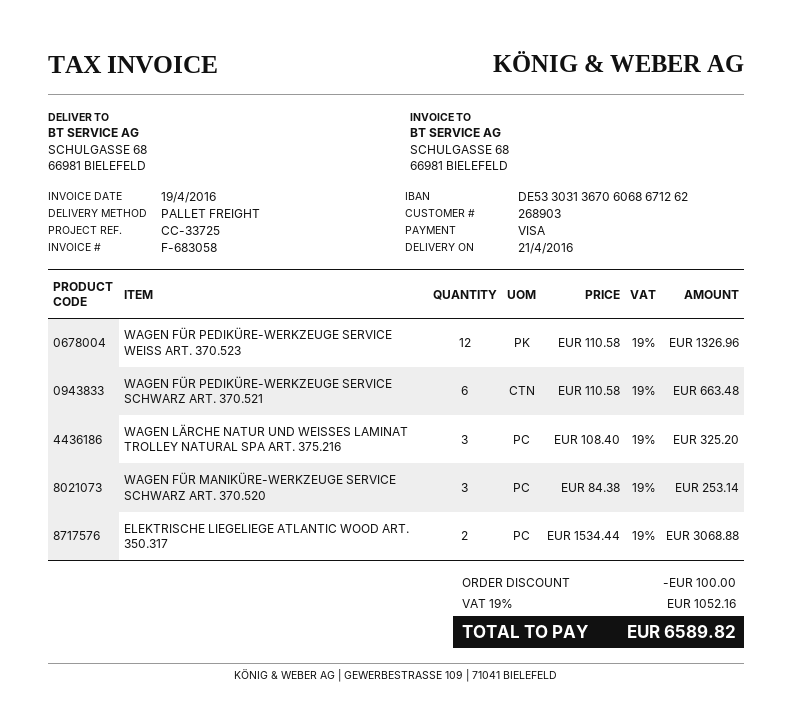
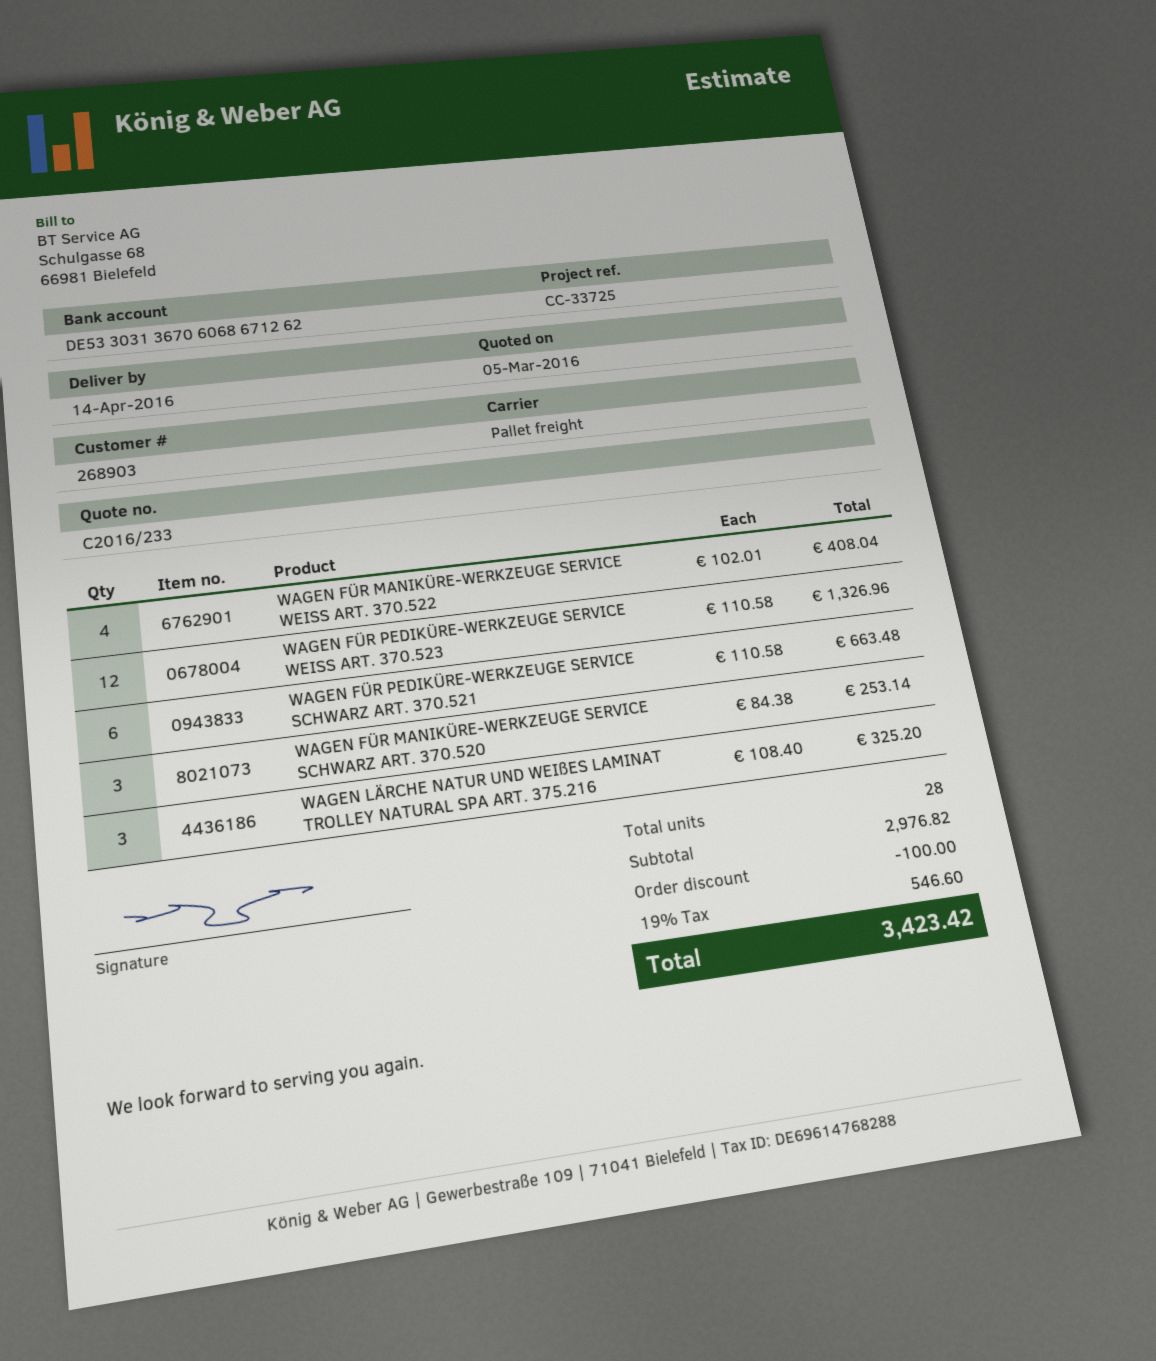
delivery date: 2016-04-21 -> 2016-04-14
ELEKTRISCHE LIEGELIEGE ATLANTIC WOOD ART. 350.317: 2 x 1534.44 = 3068.88 -> none
WAGEN FÜR MANIKÜRE-WERKZEUGE SERVICE WEISS ART. 370.522: none -> 4 x 102.01 = 408.04
tax: 19% = 1052.16 -> 19% = 546.60
total: 6589.82 -> 3423.42

